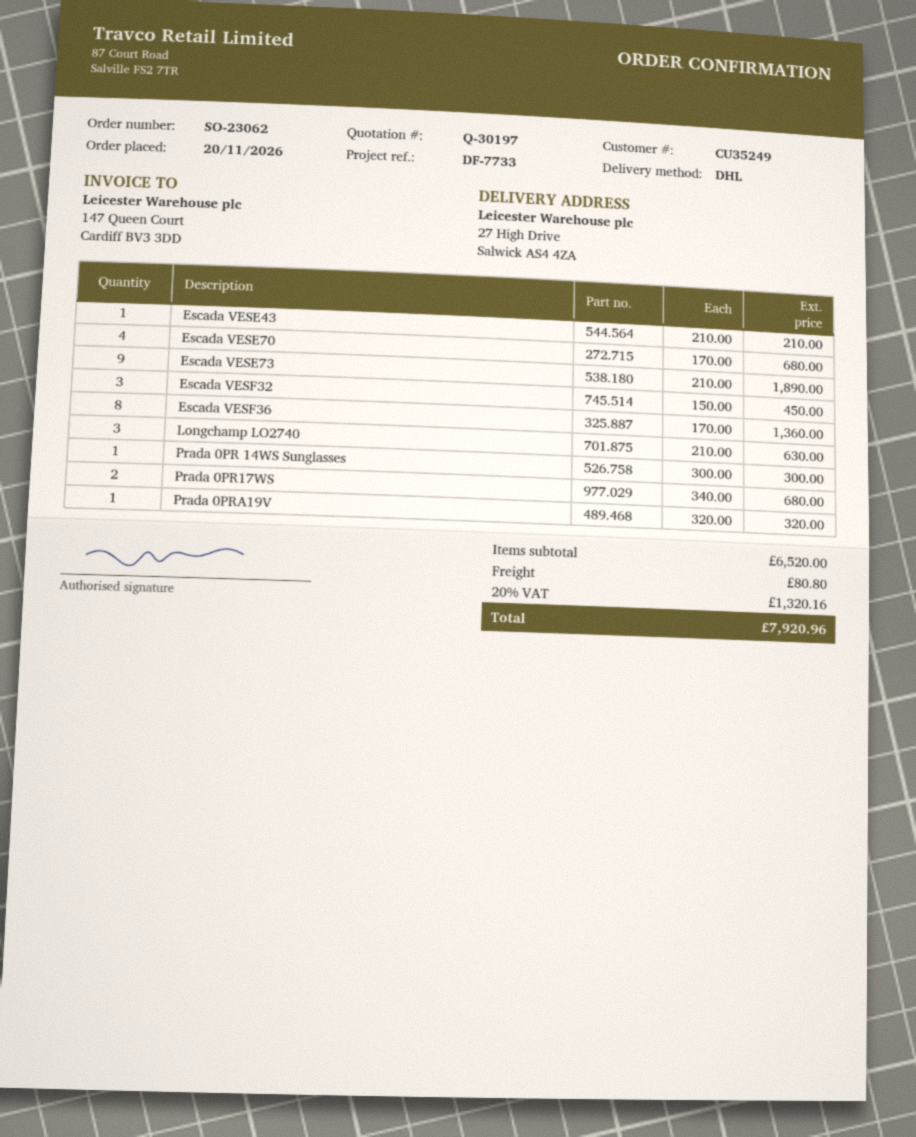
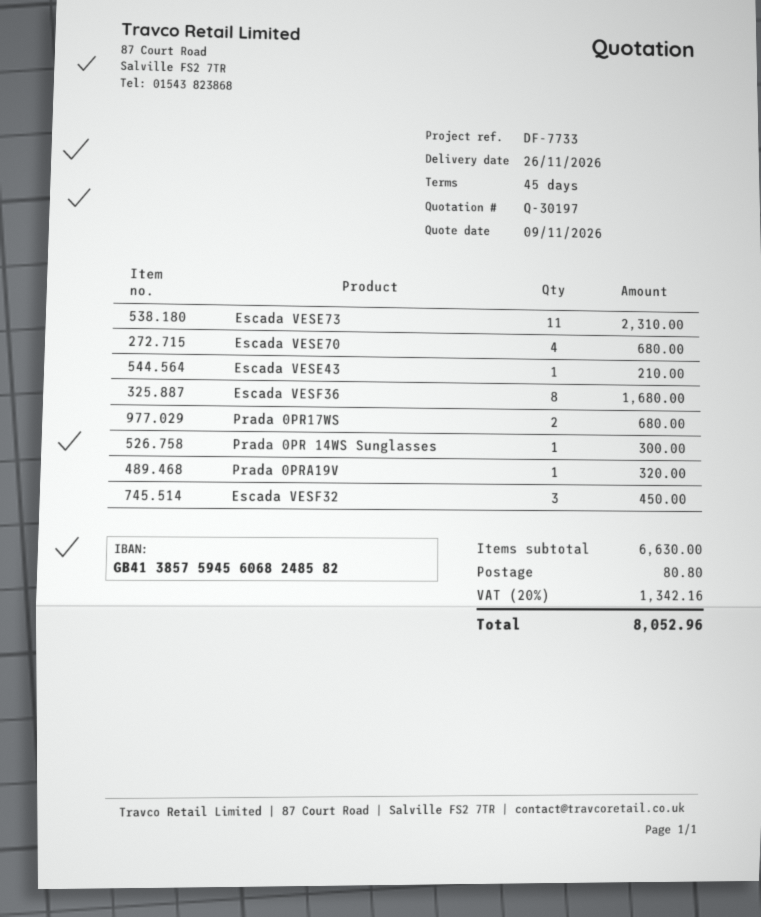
Escada VESE73: 9 for 1890.00 -> 11 for 2310.00
Escada VESF36: 8 for 1360.00 -> 8 for 1680.00
Longchamp LO2740: 3 for 630.00 -> none
subtotal: 6520.00 -> 6630.00
tax: 20% = 1320.16 -> 20% = 1342.16
total: 7920.96 -> 8052.96

